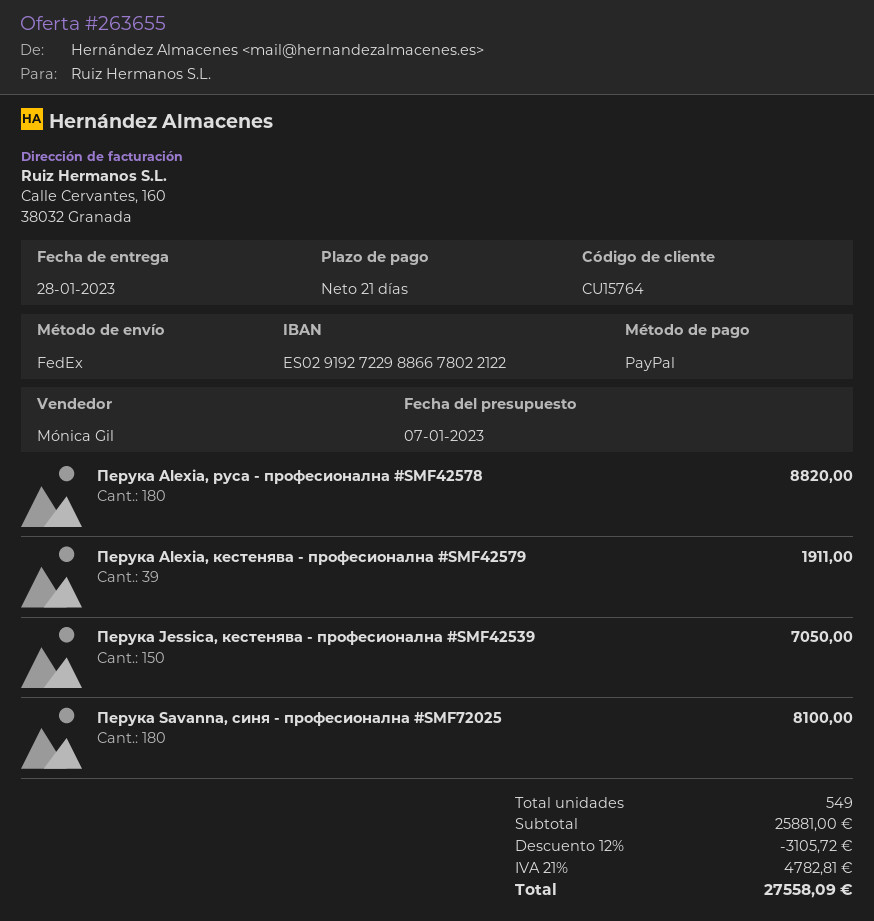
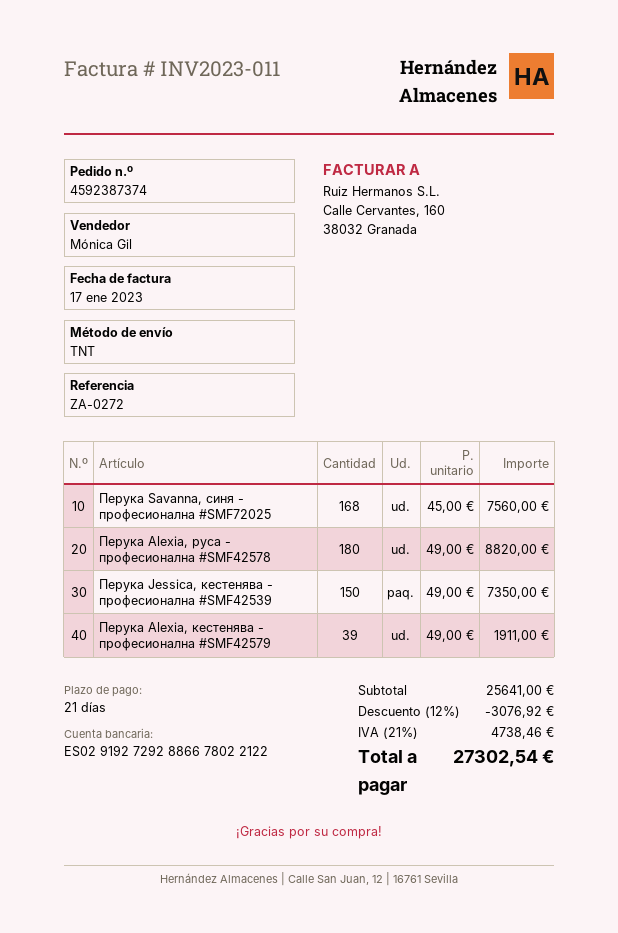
bank account: ES0291927229886678022122 -> ES0291927292886678022122
shipping method: FedEx -> TNT
Перука Jessica, кестенява - професионална #SMF42539: 150 for 7050.00 -> 150 for 7350.00
Перука Savanna, синя - професионална #SMF72025: 180 for 8100.00 -> 168 for 7560.00
subtotal: 25881.00 -> 25641.00
discount: 12% = 3105.72 -> 12% = 3076.92
tax: 21% = 4782.81 -> 21% = 4738.46
total: 27558.09 -> 27302.54

